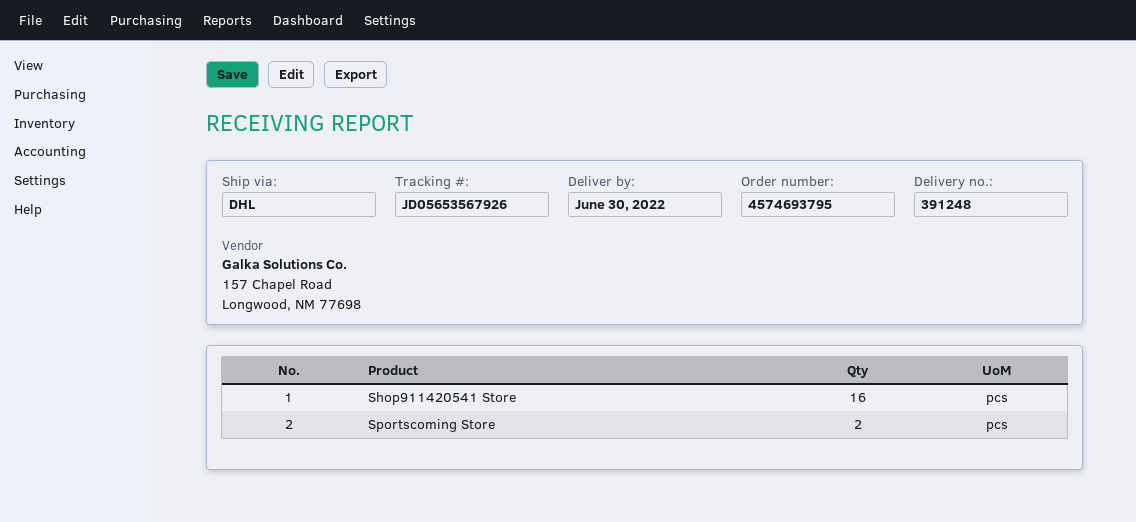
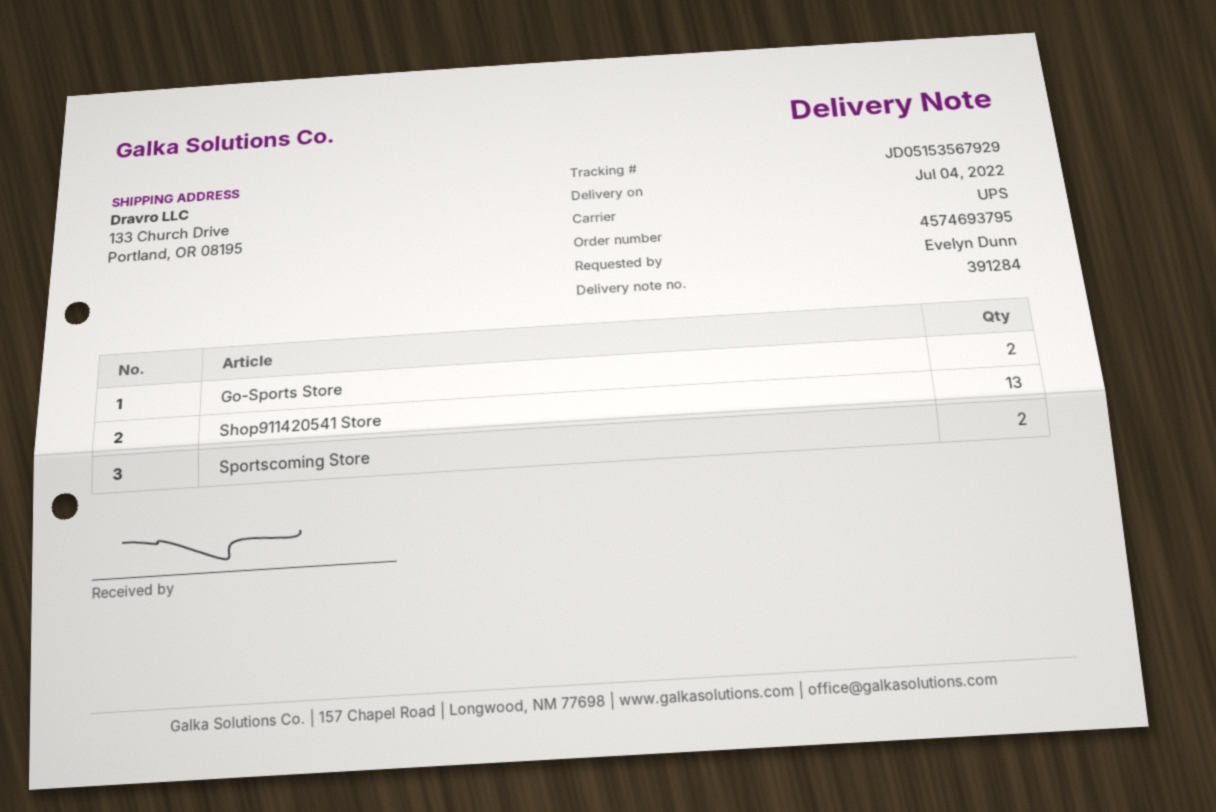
delivery note number: 391248 -> 391284
delivery date: 2022-06-30 -> 2022-07-04
shipping method: DHL -> UPS
tracking number: JD05653567926 -> JD05153567929
Shop911420541 Store: 16 -> 13
Go-Sports Store: none -> 2

